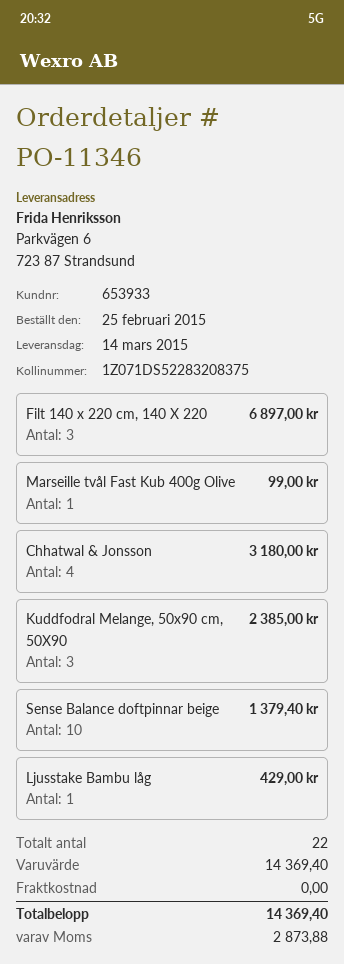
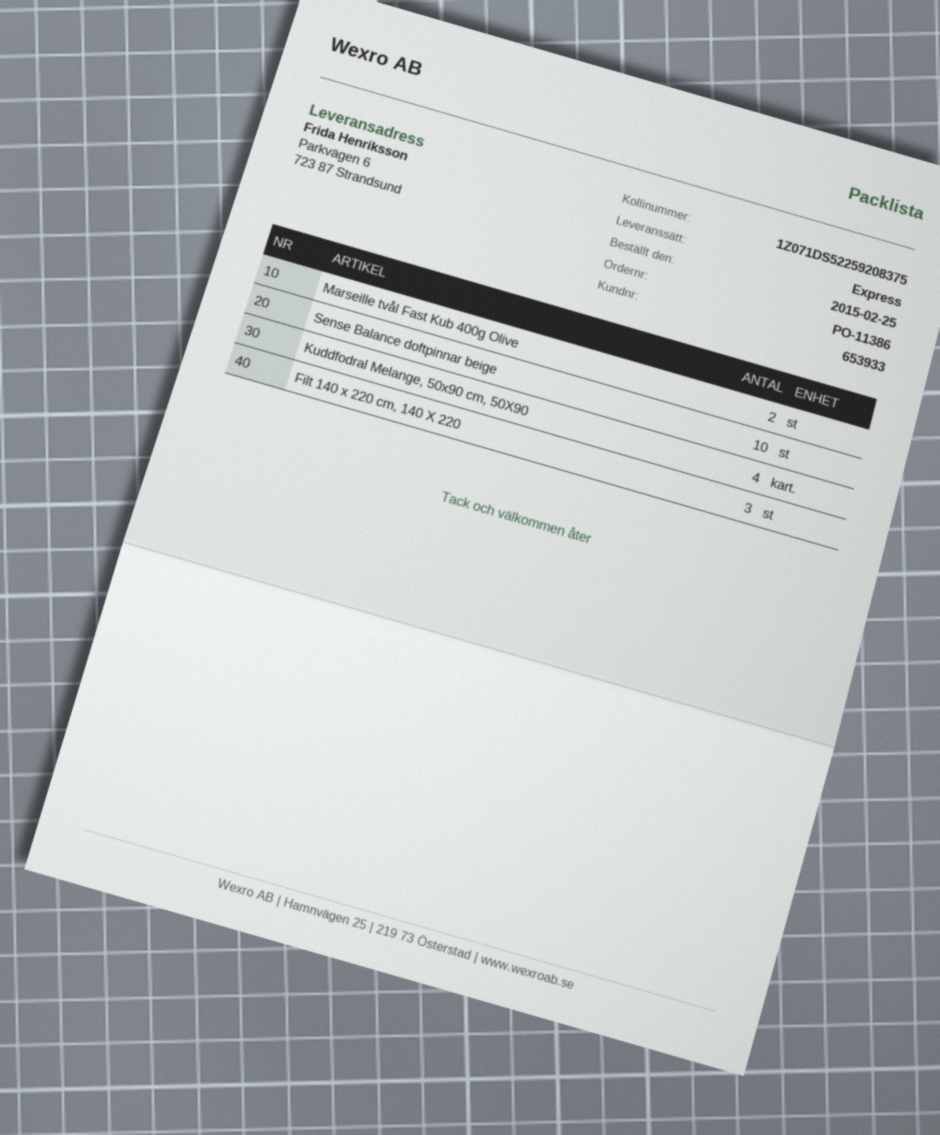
order number: PO-11346 -> PO-11386
tracking number: 1Z071DS52283208375 -> 1Z071DS52259208375
Marseille tvål Fast Kub 400g Olive: 1 -> 2
Chhatwal & Jonsson: 4 -> none
Kuddfodral Melange, 50x90 cm, 50X90: 3 -> 4
Ljusstake Bambu låg: 1 -> none

